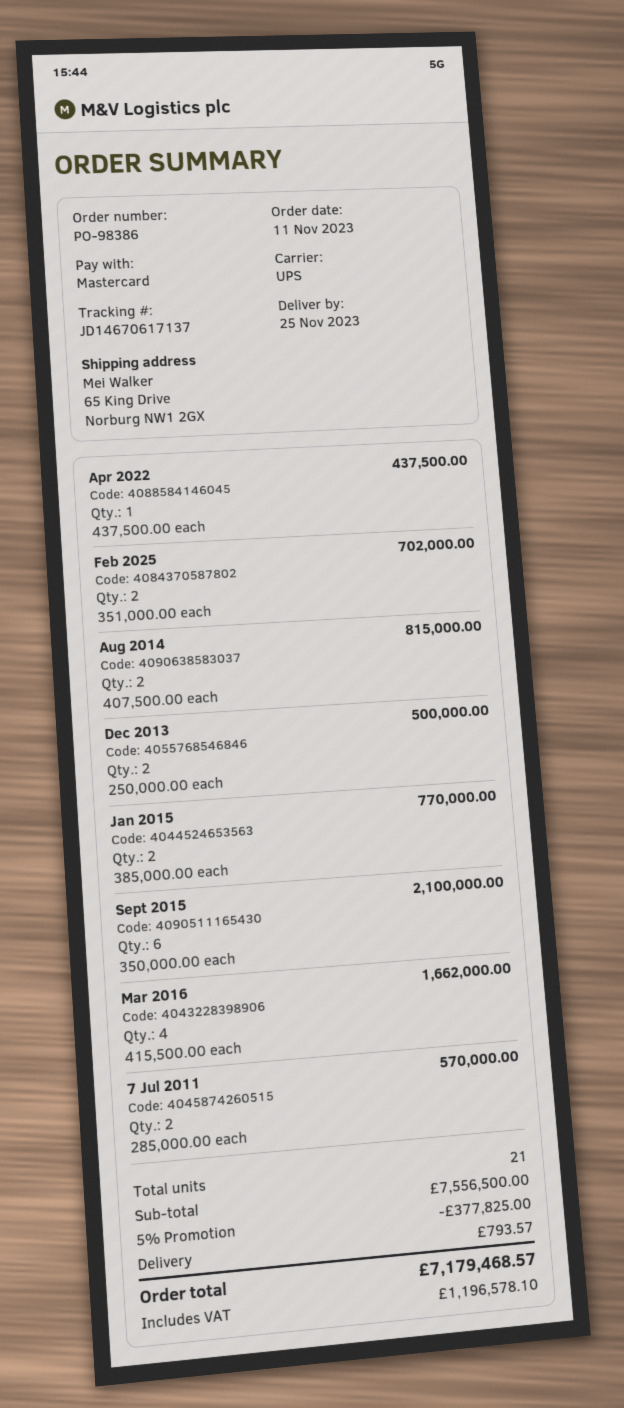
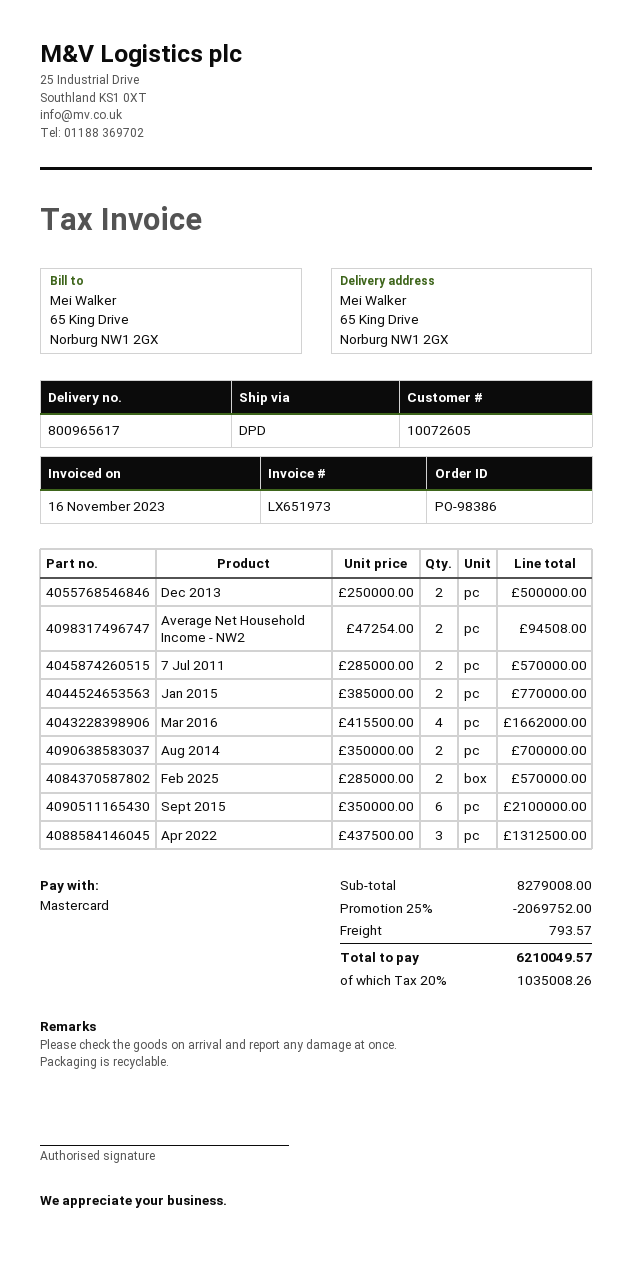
shipping method: UPS -> DPD
Apr 2022: 1 x 437500.00 = 437500.00 -> 3 x 437500.00 = 1312500.00
Feb 2025: 2 x 351000.00 = 702000.00 -> 2 x 285000.00 = 570000.00
Aug 2014: 2 x 407500.00 = 815000.00 -> 2 x 350000.00 = 700000.00
Average Net Household Income - NW2: none -> 2 x 47254.00 = 94508.00
subtotal: 7556500.00 -> 8279008.00
discount: 5% = 377825.00 -> 25% = 2069752.00
tax: 1196578.10 -> 1035008.26
total: 7179468.57 -> 6210049.57

